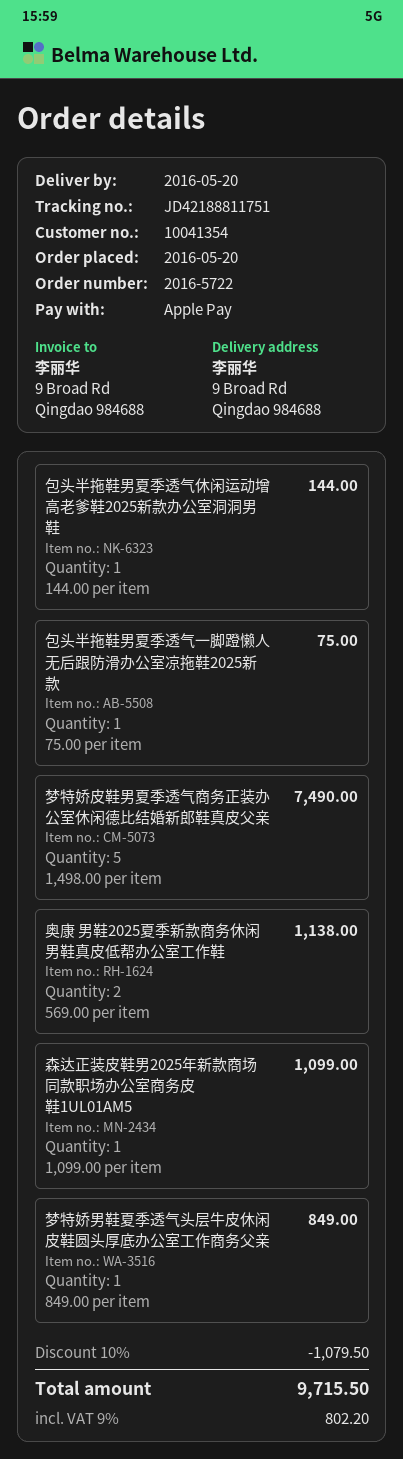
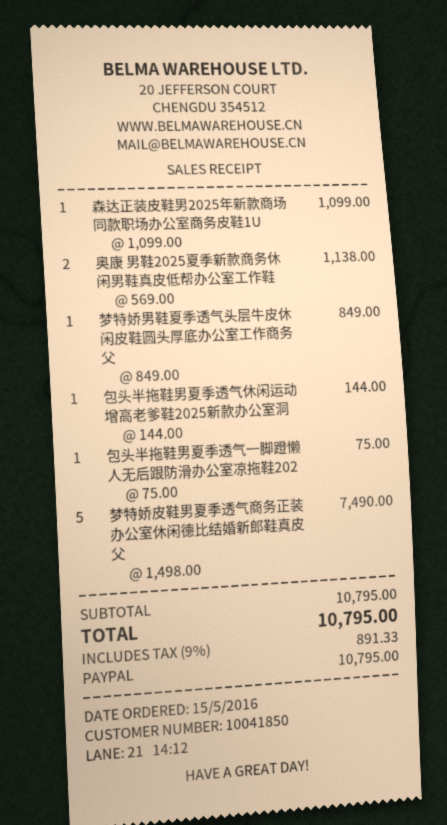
order date: 2016-05-20 -> 2016-05-15
customer number: 10041354 -> 10041850
payment method: Apple Pay -> PayPal
discount: 10% = 1079.50 -> none
tax: 9% = 802.20 -> 9% = 891.33
total: 9715.50 -> 10795.00

